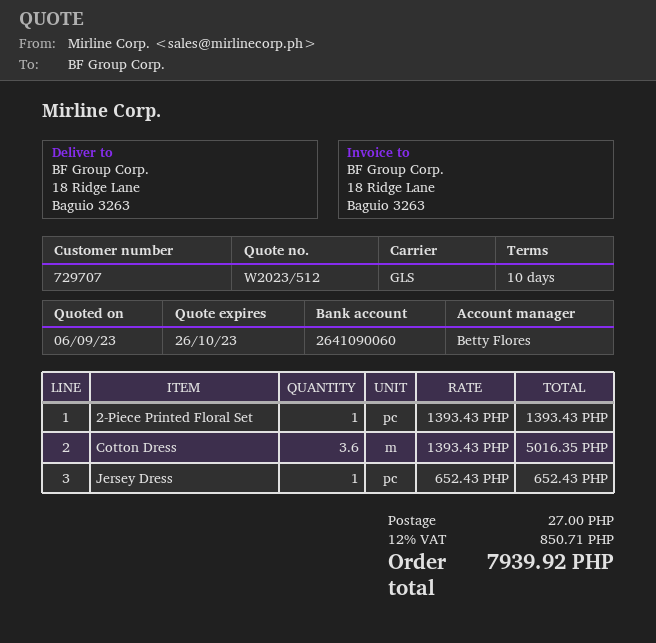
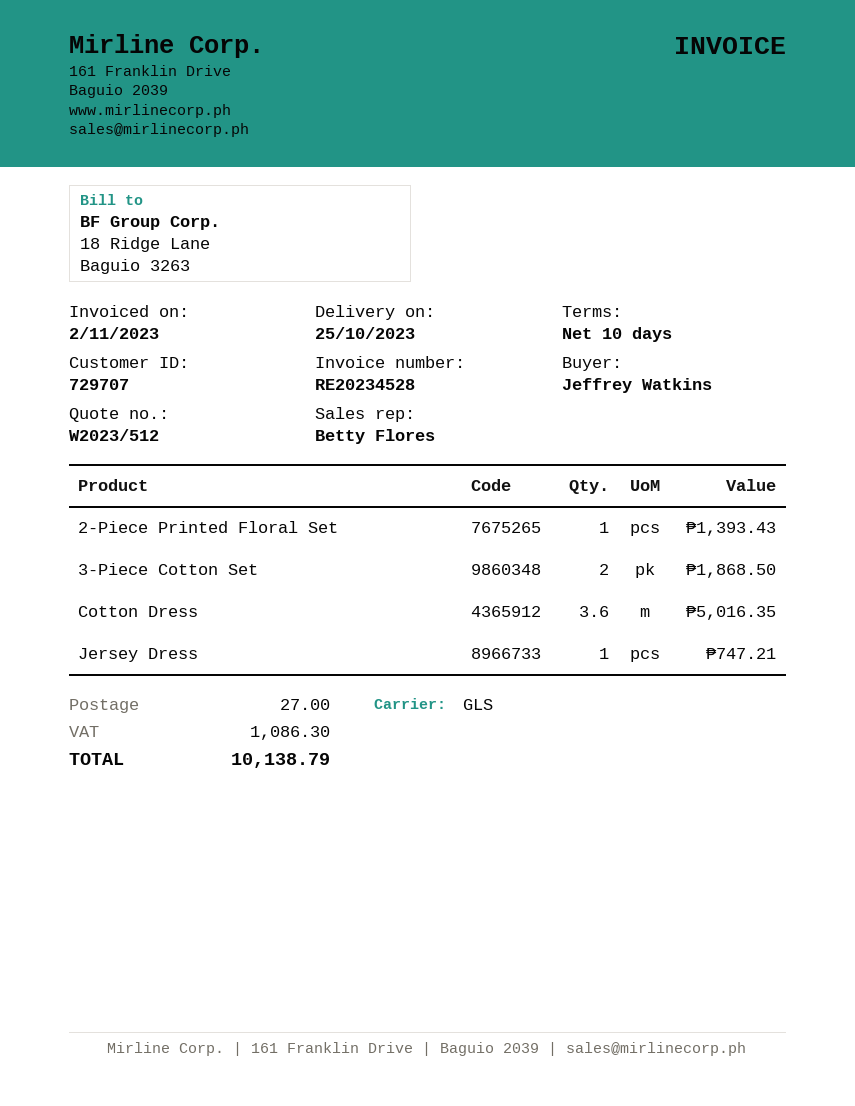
Jersey Dress: 1 for 652.43 -> 1 for 747.21
3-Piece Cotton Set: none -> 2 for 1868.50
tax: 850.71 -> 1086.30
total: 7939.92 -> 10138.79

